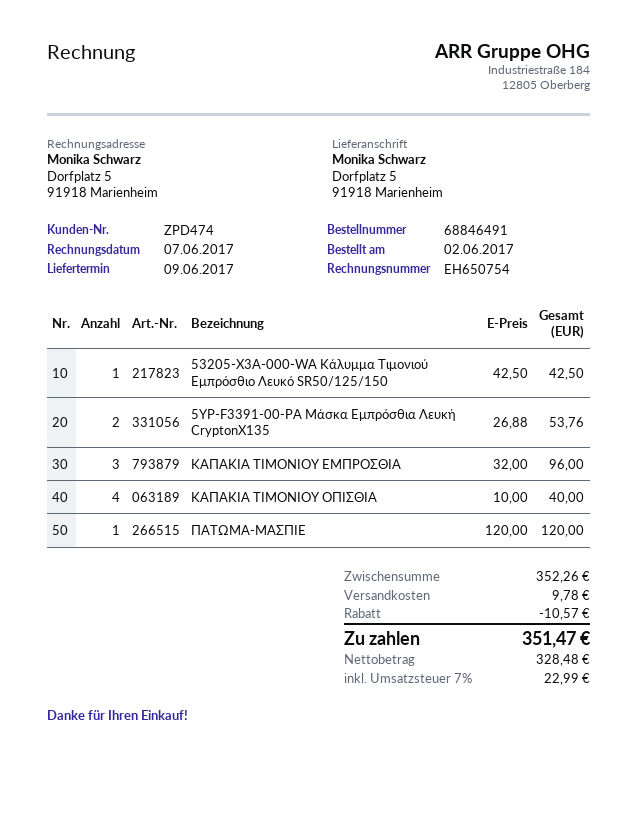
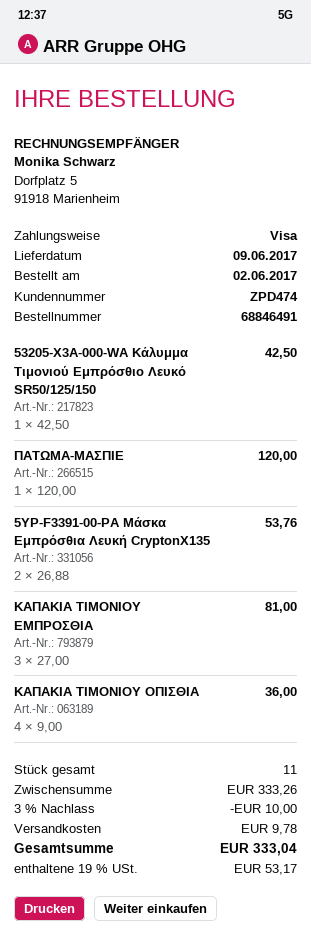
ΚΑΠΑΚΙΑ ΤΙΜΟΝΙΟΥ ΕΜΠΡΟΣΘΙΑ: 3 x 32.00 = 96.00 -> 3 x 27.00 = 81.00
ΚΑΠΑΚΙΑ ΤΙΜΟΝΙΟΥ ΟΠΙΣΘΙΑ: 4 x 10.00 = 40.00 -> 4 x 9.00 = 36.00
subtotal: 352.26 -> 333.26
discount: 10.57 -> 10.00
tax: 7% = 22.99 -> 19% = 53.17
total: 351.47 -> 333.04

